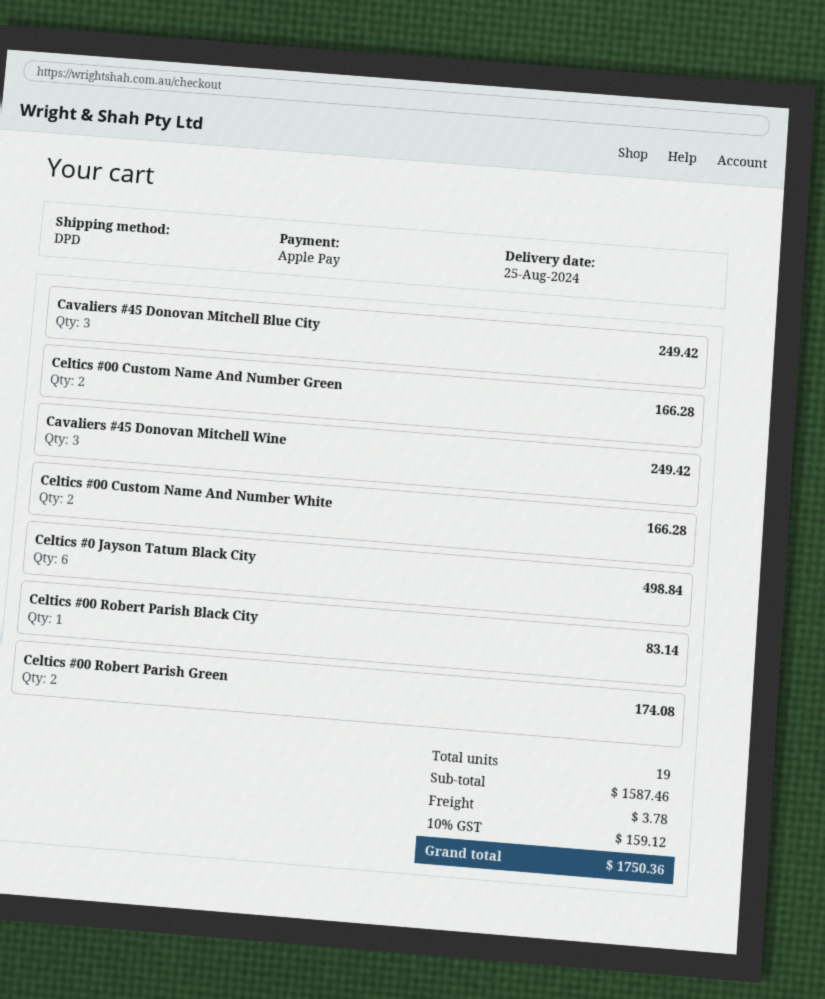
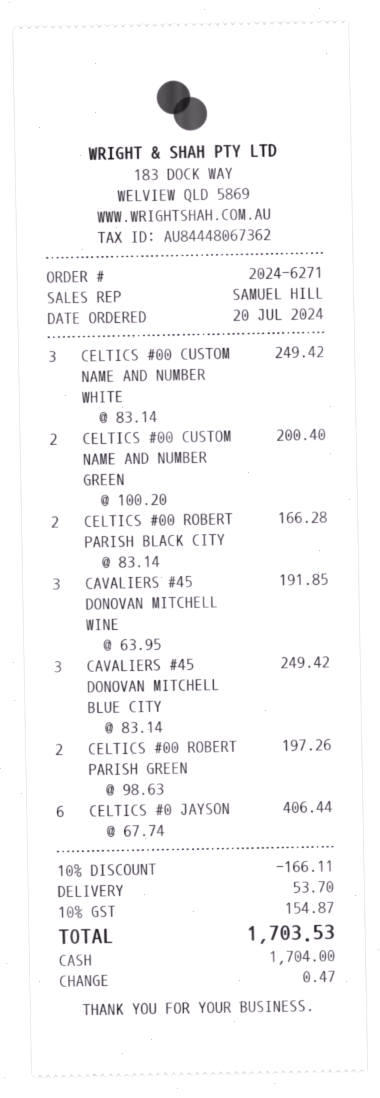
payment method: Apple Pay -> cash
Celtics #00 Custom Name And Number Green: 2 for 166.28 -> 2 for 200.40
Cavaliers #45 Donovan Mitchell Wine: 3 for 249.42 -> 3 for 191.85
Celtics #00 Custom Name And Number White: 2 for 166.28 -> 3 for 249.42
Celtics #0 Jayson Tatum Black City: 6 for 498.84 -> 6 for 406.44
Celtics #00 Robert Parish Black City: 1 for 83.14 -> 2 for 166.28
Celtics #00 Robert Parish Green: 2 for 174.08 -> 2 for 197.26
discount: none -> 10% = 166.11
shipping: 3.78 -> 53.70
tax: 10% = 159.12 -> 10% = 154.87
total: 1750.36 -> 1703.53

